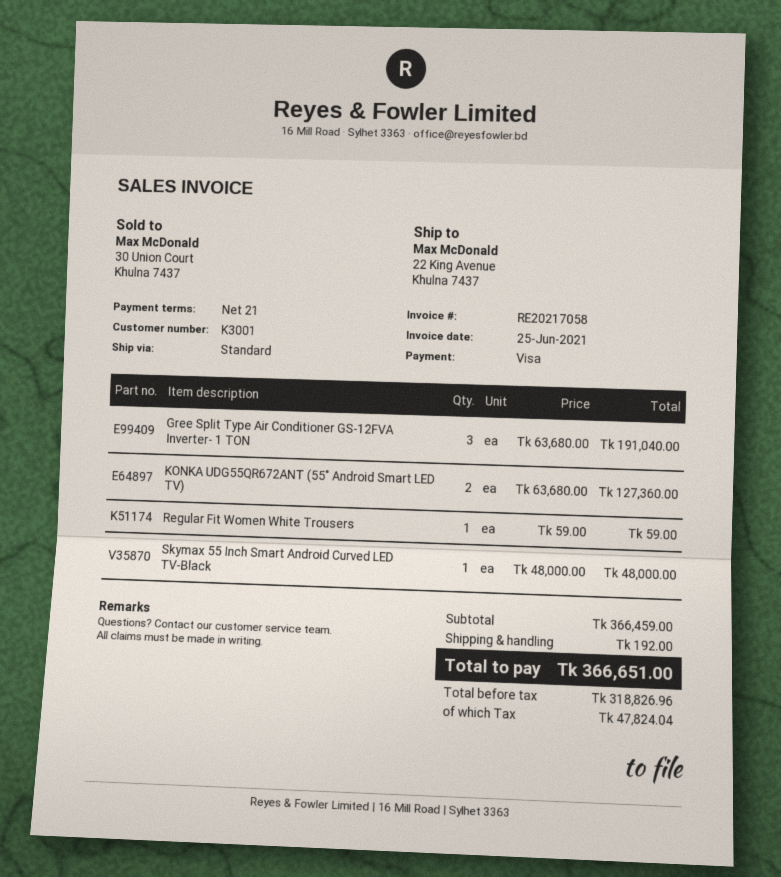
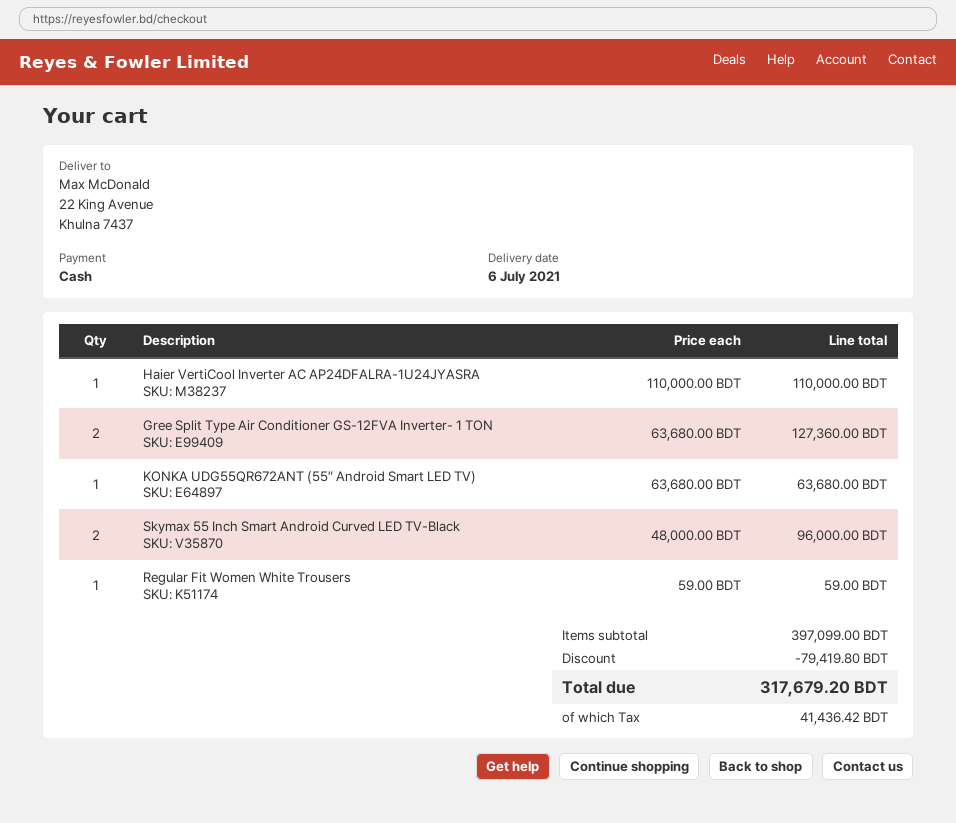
payment method: Visa -> cash
Gree Split Type Air Conditioner GS-12FVA Inverter- 1 TON: 3 x 63680.00 = 191040.00 -> 2 x 63680.00 = 127360.00
KONKA UDG55QR672ANT (55″ Android Smart LED TV): 2 x 63680.00 = 127360.00 -> 1 x 63680.00 = 63680.00
Skymax 55 Inch Smart Android Curved LED TV-Black: 1 x 48000.00 = 48000.00 -> 2 x 48000.00 = 96000.00
Haier VertiCool Inverter AC AP24DFALRA-1U24JYASRA: none -> 1 x 110000.00 = 110000.00
subtotal: 366459.00 -> 397099.00
discount: none -> 79419.80
shipping: 192.00 -> none
tax: 47824.04 -> 41436.42
total: 366651.00 -> 317679.20

